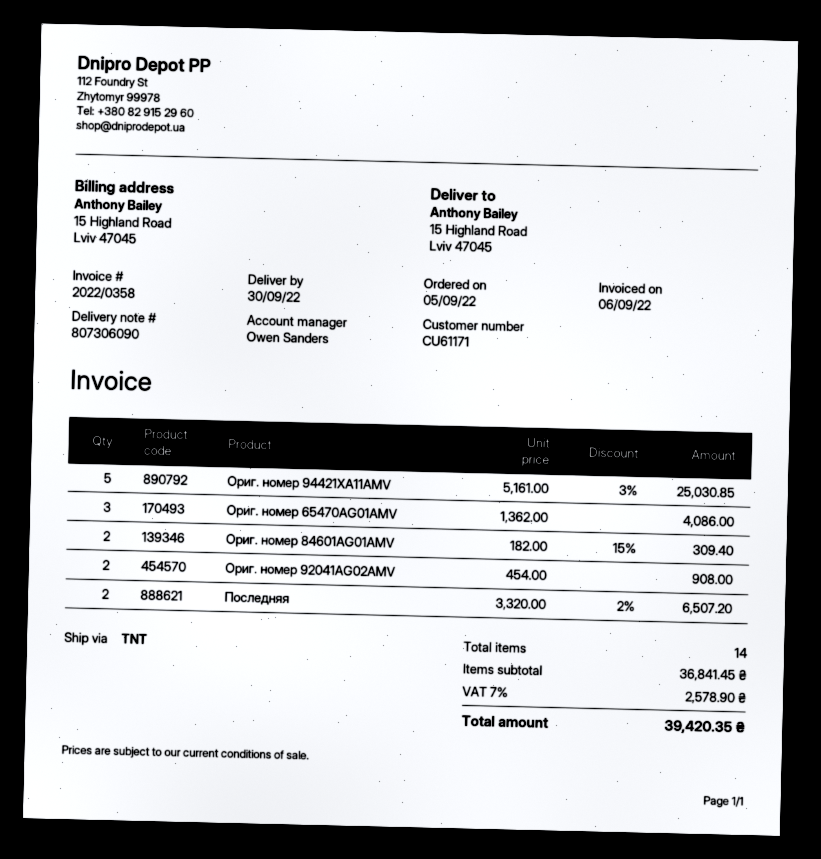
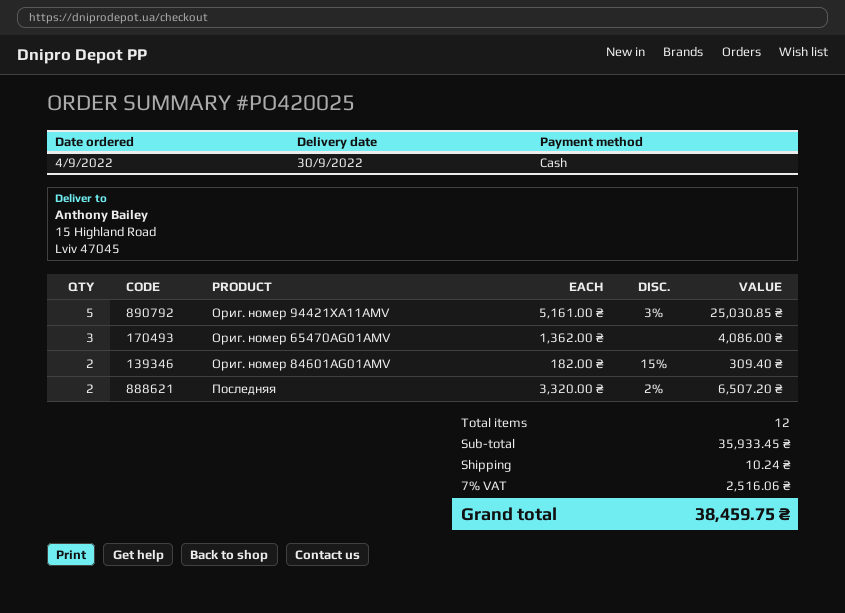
order date: 2022-09-05 -> 2022-09-04
Ориг. номер 92041AG02AMV: 2 x 454.00 = 908.00 -> none
total quantity: 14 -> 12
subtotal: 36841.45 -> 35933.45
shipping: none -> 10.24
tax: 7% = 2578.90 -> 7% = 2516.06
total: 39420.35 -> 38459.75

